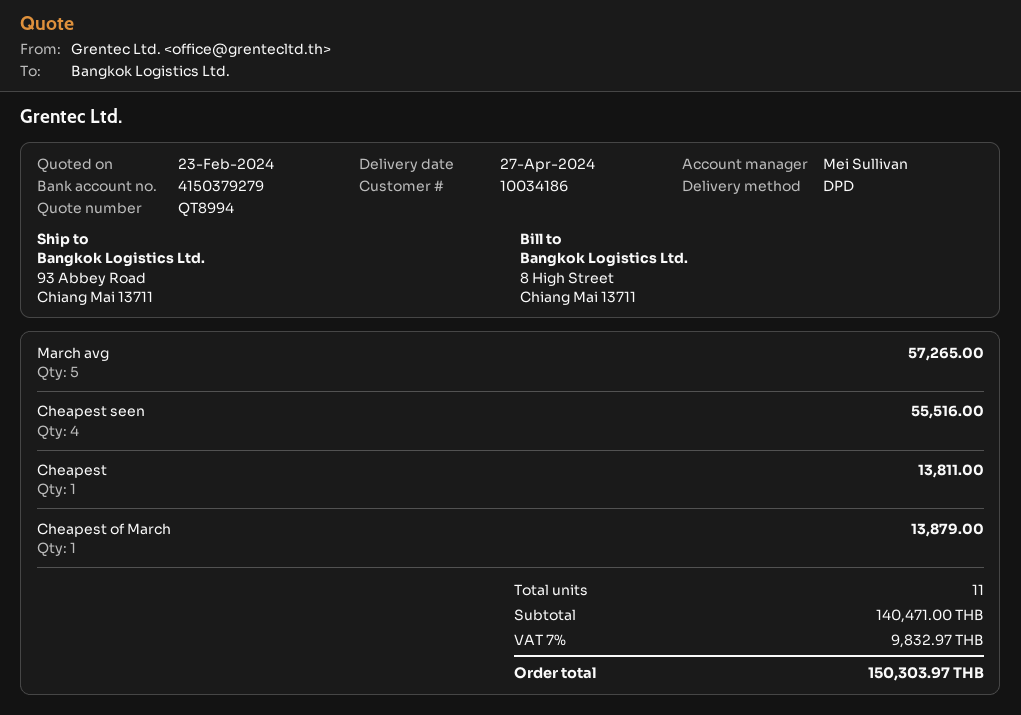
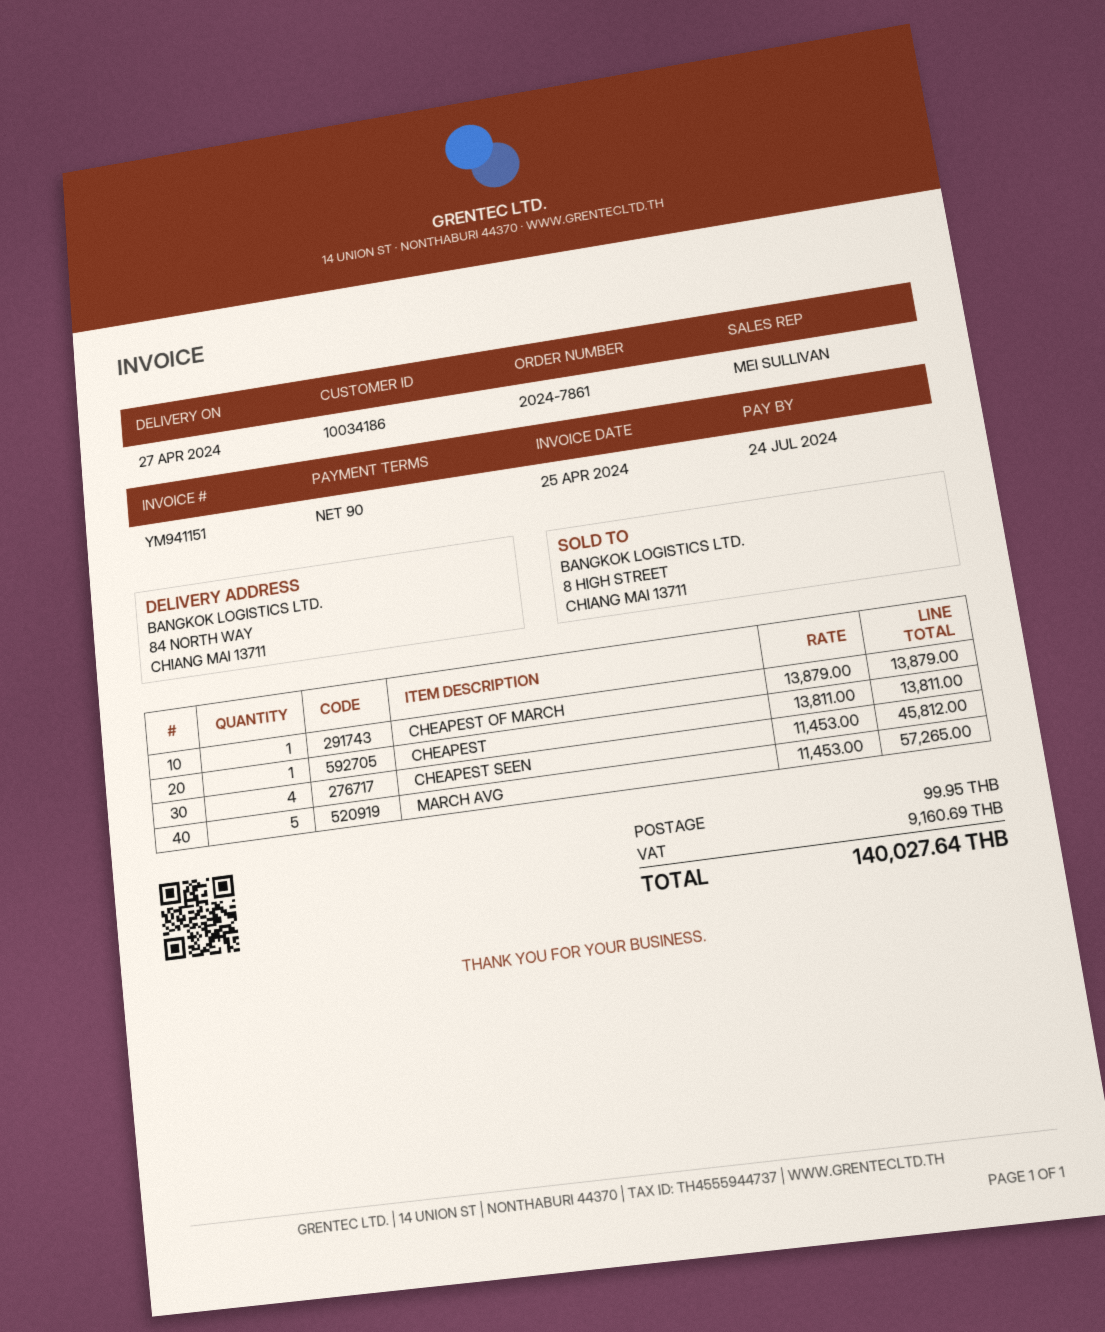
ship to: 93 Abbey Road, Chiang Mai 13711 -> 84 NORTH WAY, CHIANG MAI 13711
Cheapest seen: 4 for 55516.00 -> 4 for 45812.00
shipping: none -> 99.95
tax: 9832.97 -> 9160.69
total: 150303.97 -> 140027.64

